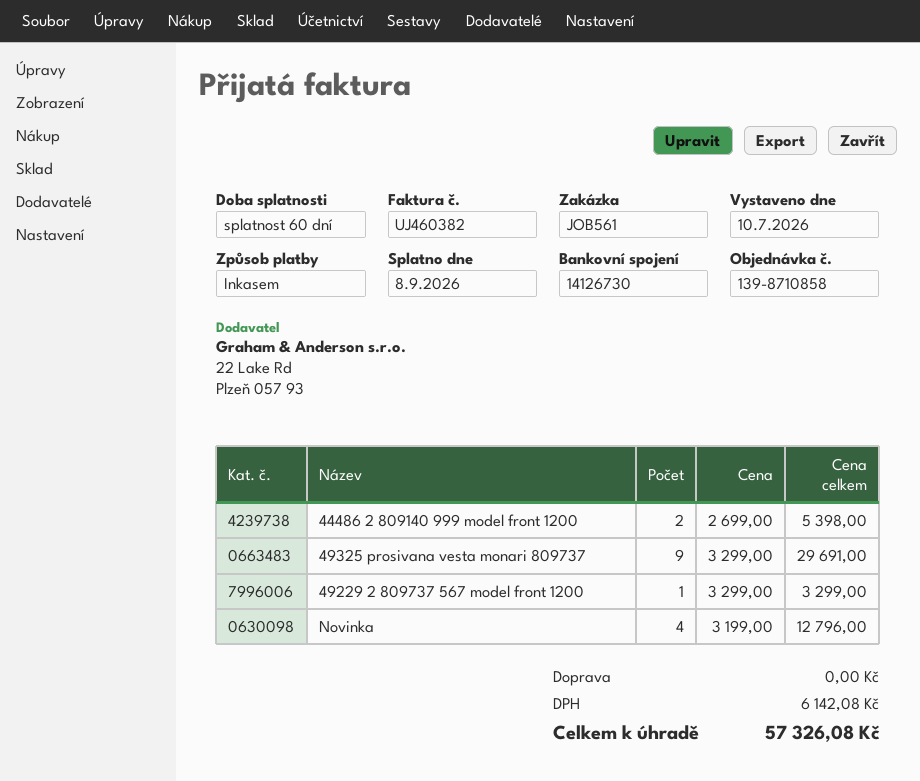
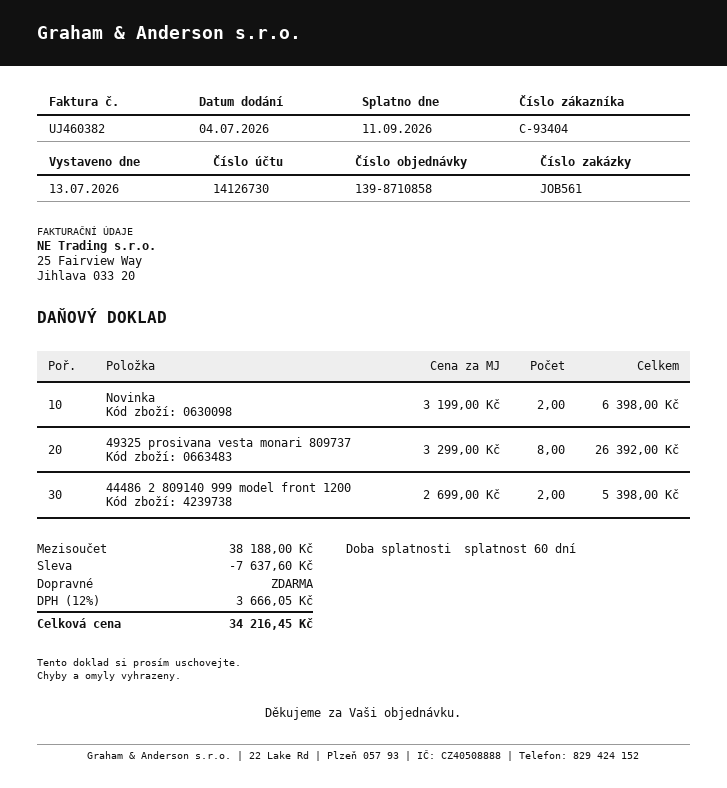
invoice date: 2026-07-10 -> 2026-07-13
due date: 2026-09-08 -> 2026-09-11
49325 prosivana vesta monari 809737: 9 x 3299.00 = 29691.00 -> 8 x 3299.00 = 26392.00
49229 2 809737 567 model front 1200: 1 x 3299.00 = 3299.00 -> none
Novinka: 4 x 3199.00 = 12796.00 -> 2 x 3199.00 = 6398.00
discount: none -> 7637.60
tax: 6142.08 -> 3666.05
total: 57326.08 -> 34216.45

